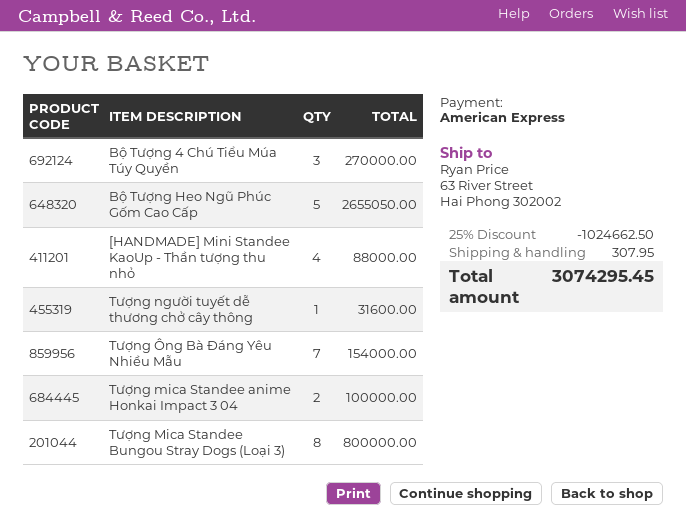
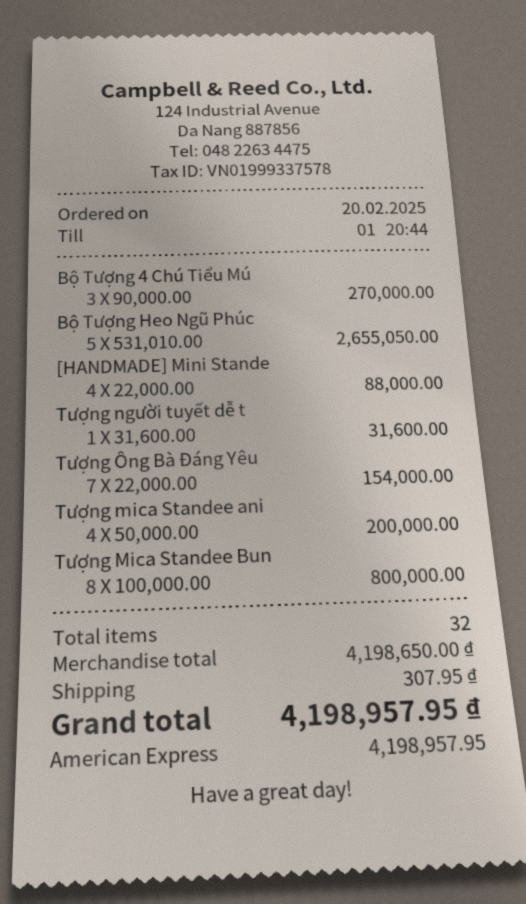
Tượng mica Standee anime Honkai Impact 3 04: 2 for 100000.00 -> 4 for 200000.00
discount: 25% = 1024662.50 -> none
total: 3074295.45 -> 4198957.95

